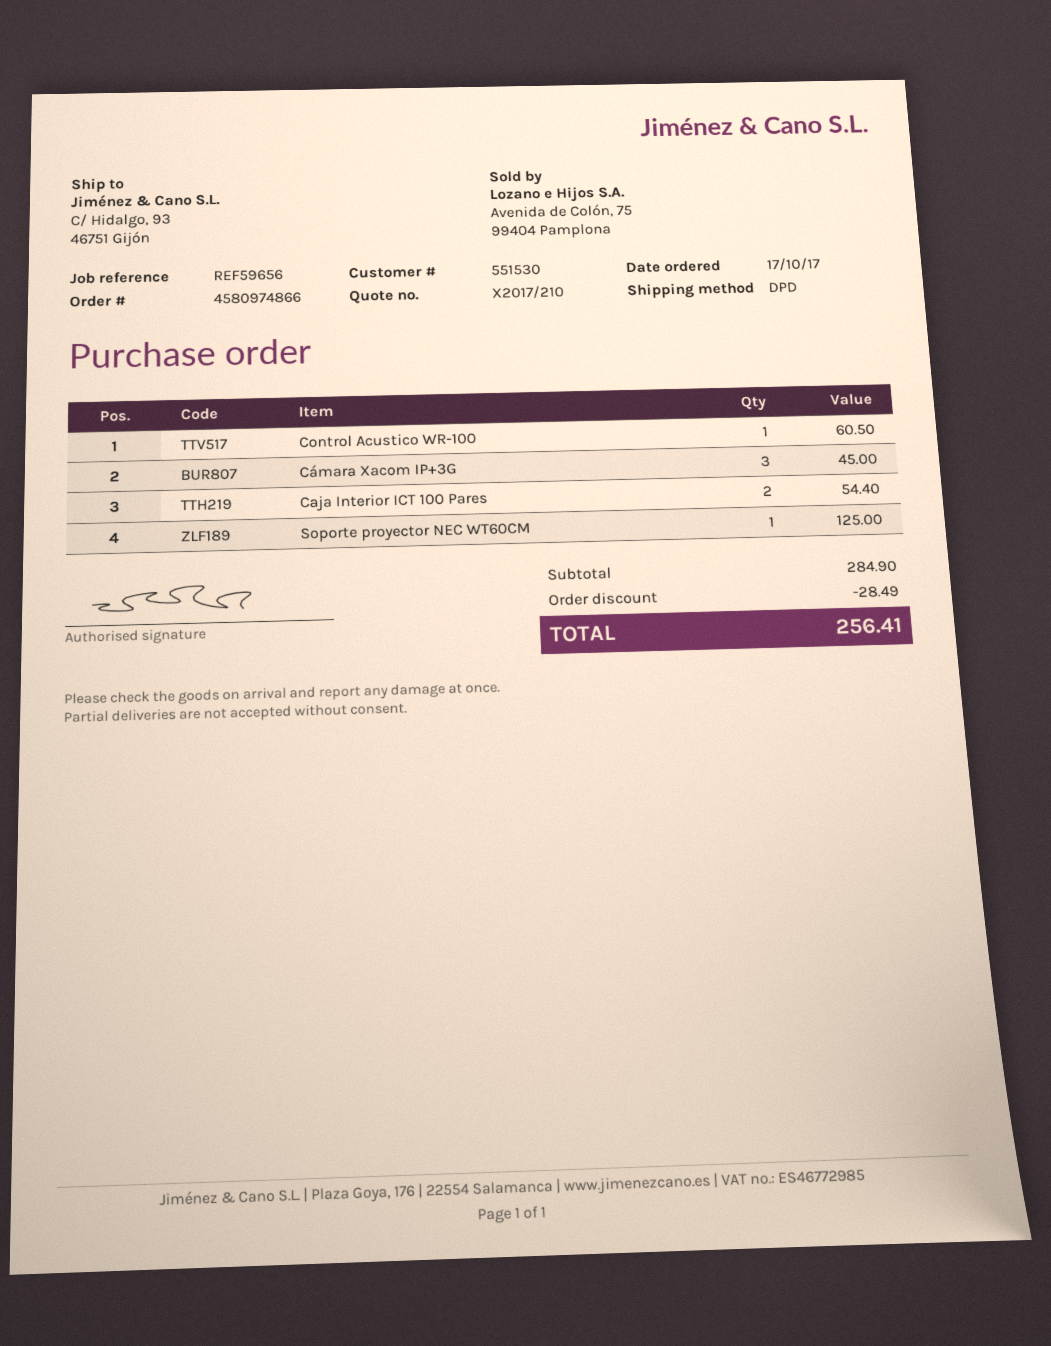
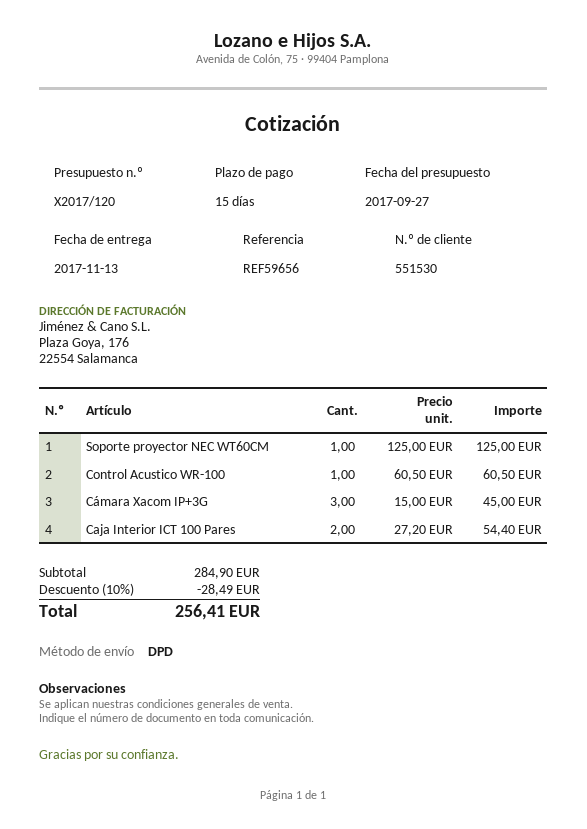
quote number: X2017/210 -> X2017/120

